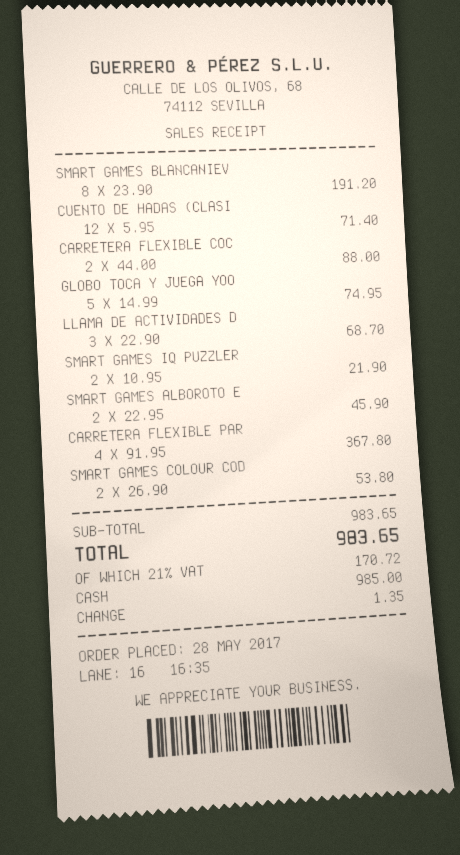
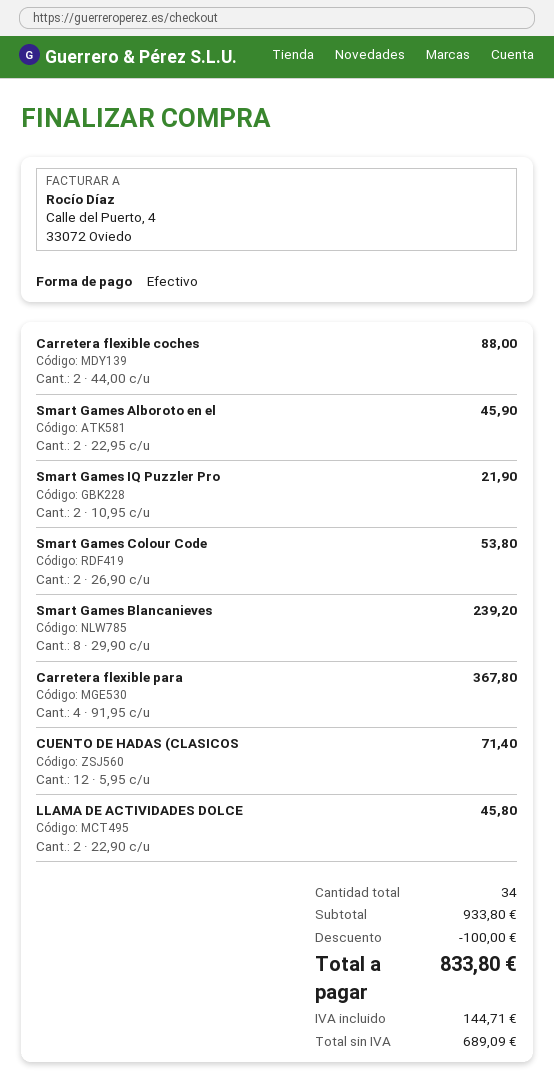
SMART GAMES BLANCANIEV: 8 x 23.90 = 191.20 -> 8 x 29.90 = 239.20
GLOBO TOCA Y JUEGA YOO: 5 x 14.99 = 74.95 -> none
LLAMA DE ACTIVIDADES D: 3 x 22.90 = 68.70 -> 2 x 22.90 = 45.80
subtotal: 983.65 -> 933.80
discount: none -> 100.00
tax: 170.72 -> 144.71
total: 983.65 -> 833.80

